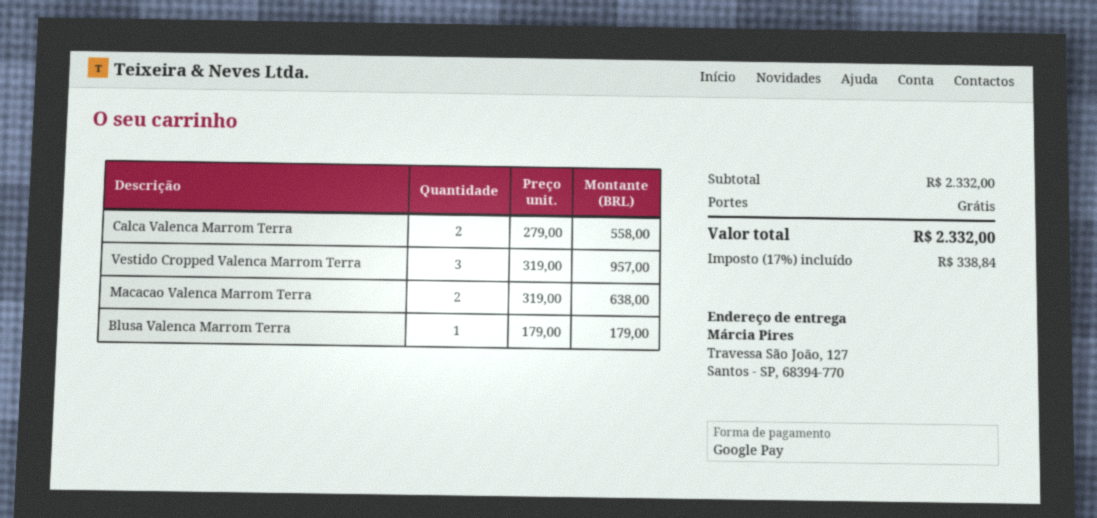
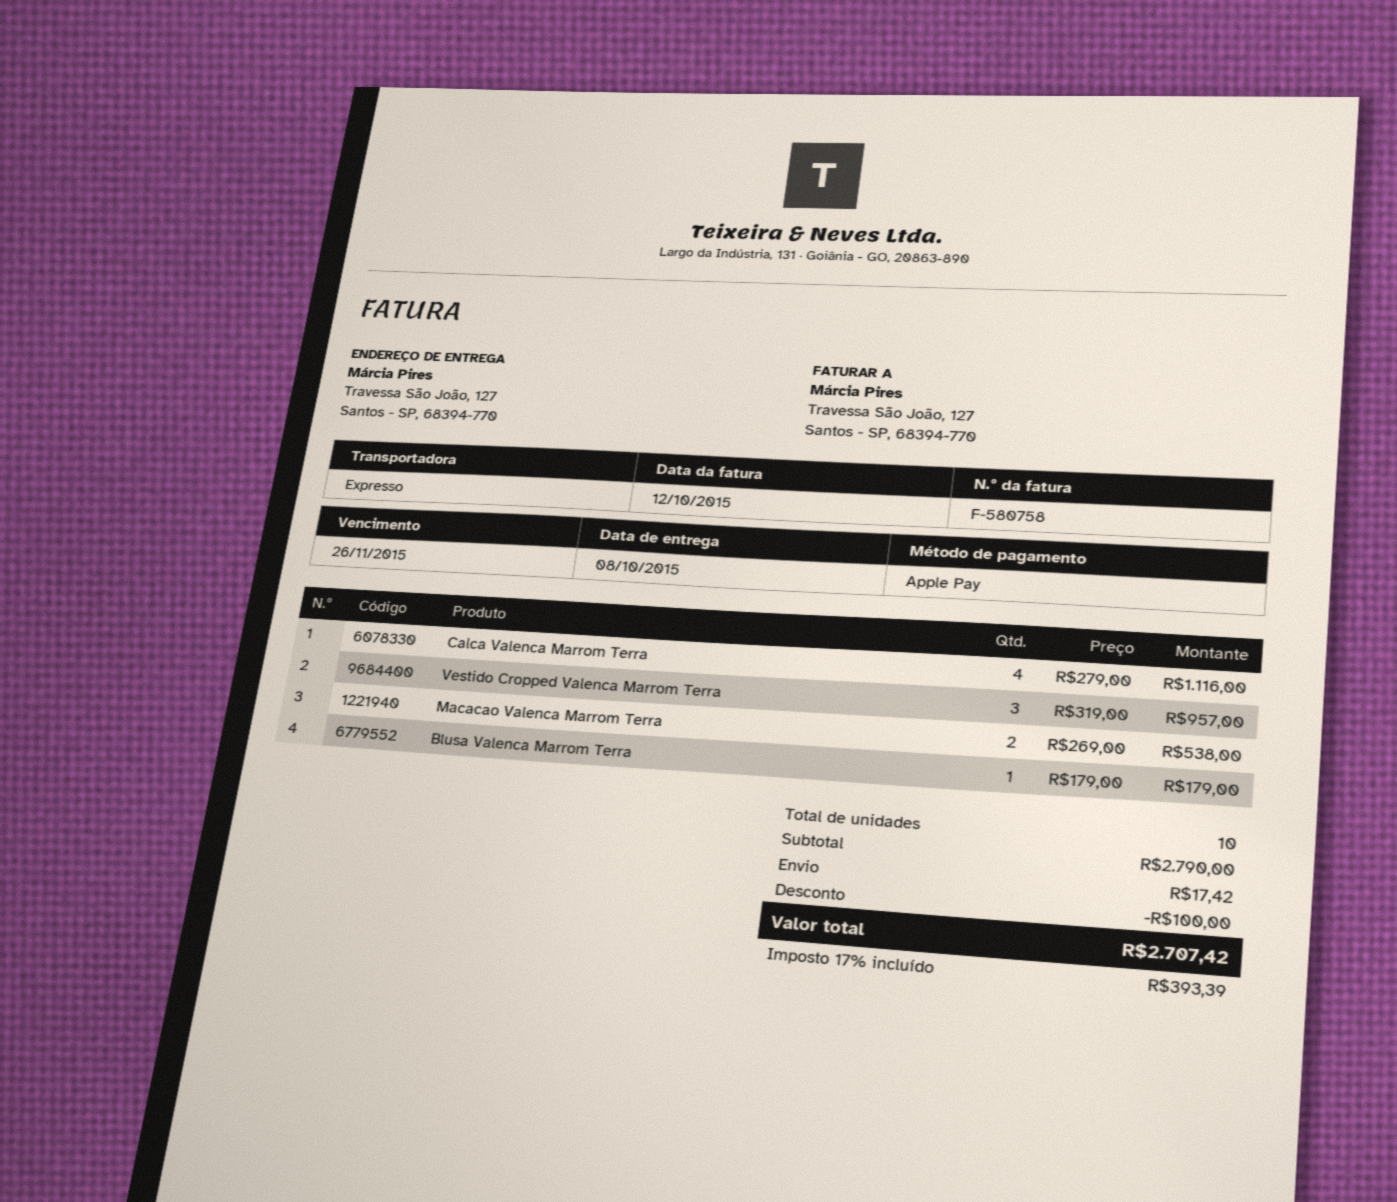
payment method: Google Pay -> Apple Pay
Calca Valenca Marrom Terra: 2 x 279.00 = 558.00 -> 4 x 279.00 = 1116.00
Macacao Valenca Marrom Terra: 2 x 319.00 = 638.00 -> 2 x 269.00 = 538.00
subtotal: 2332.00 -> 2790.00
discount: none -> 100.00
shipping: 0.00 -> 17.42
tax: 17% = 338.84 -> 17% = 393.39
total: 2332.00 -> 2707.42

